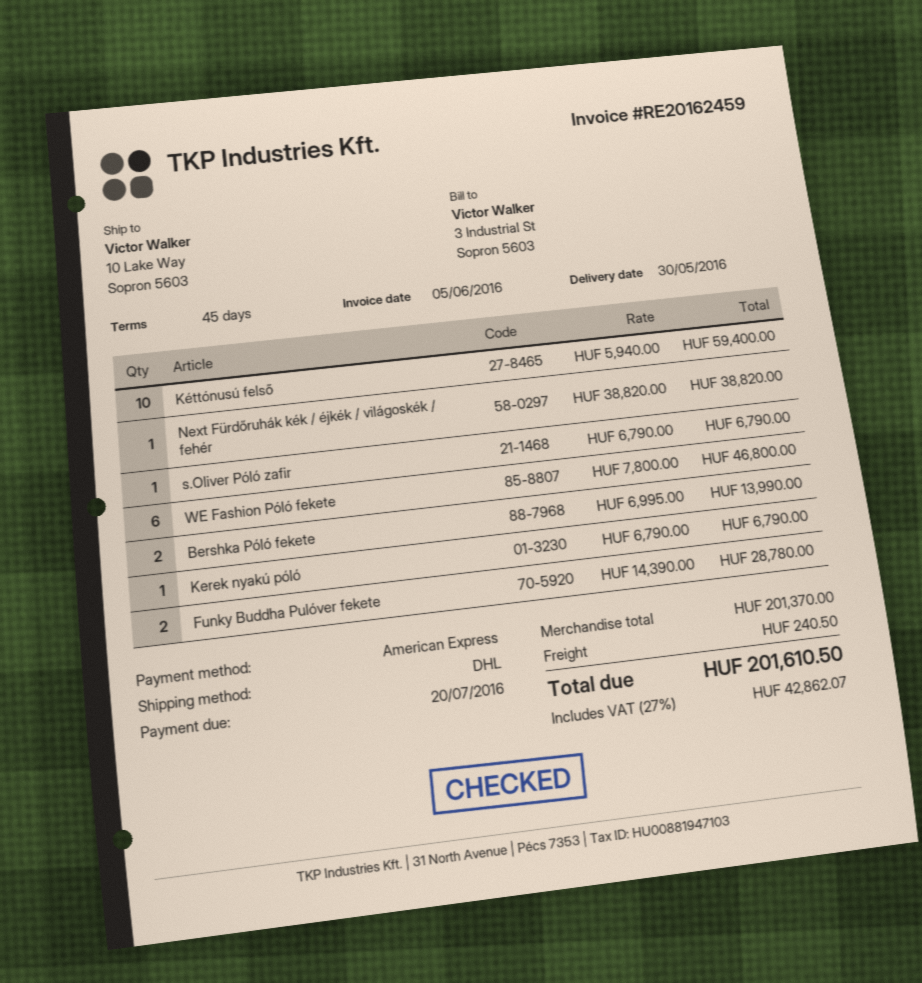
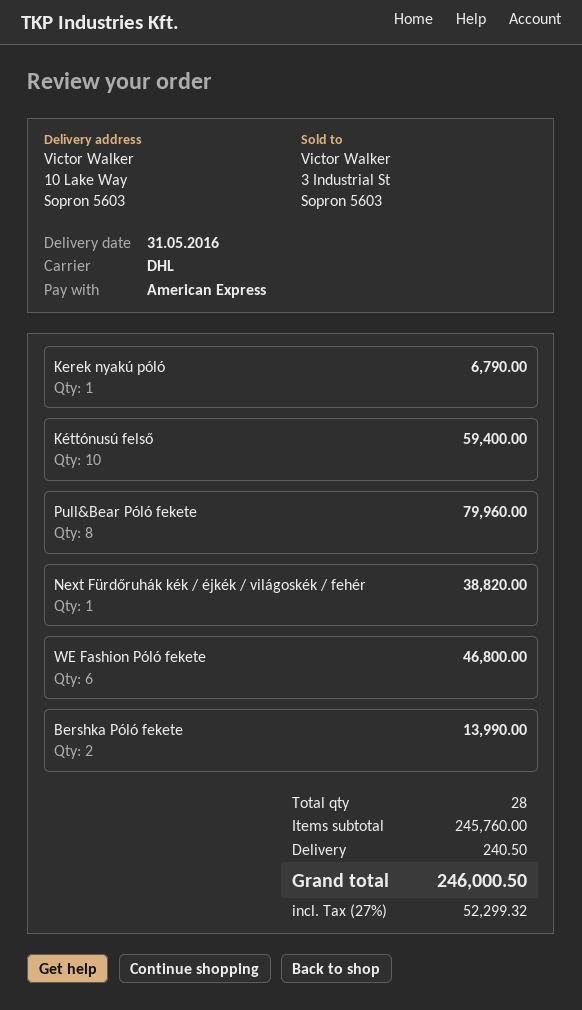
delivery date: 2016-05-30 -> 2016-05-31
s.Oliver Póló zafir: 1 for 6790.00 -> none
Funky Buddha Pulóver fekete: 2 for 28780.00 -> none
Pull&Bear Póló fekete: none -> 8 for 79960.00
subtotal: 201370.00 -> 245760.00
tax: 27% = 42862.07 -> 27% = 52299.32
total: 201610.50 -> 246000.50

